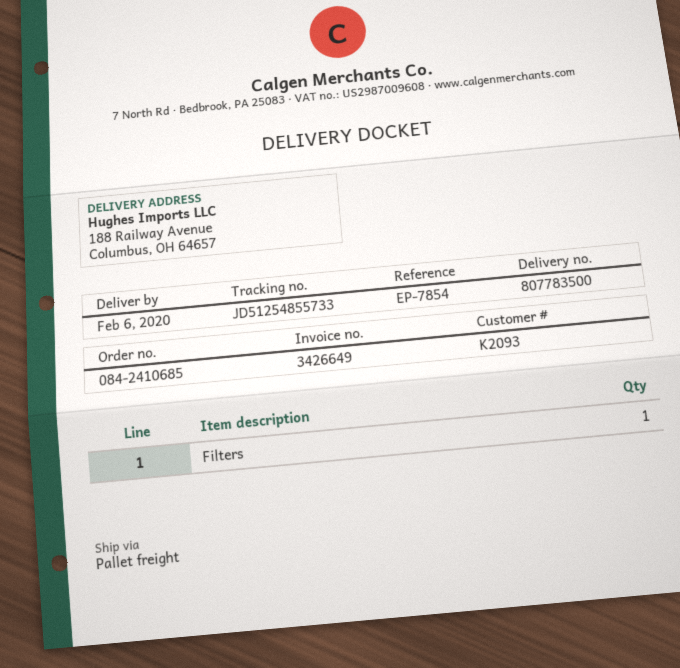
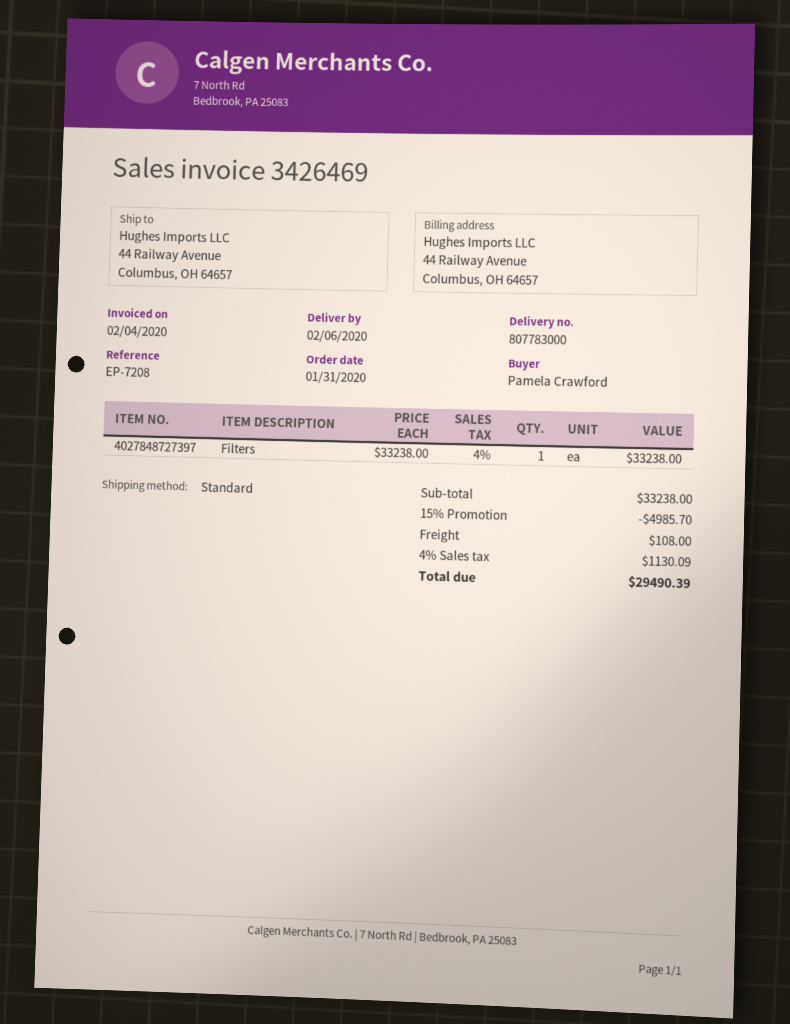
delivery note number: 807783500 -> 807783000
invoice number: 3426649 -> 3426469
reference: EP-7854 -> EP-7208
shipping method: pallet freight -> standard
ship to: 188 Railway Avenue, Columbus, OH 64657 -> 44 Railway Avenue, Columbus, OH 64657

